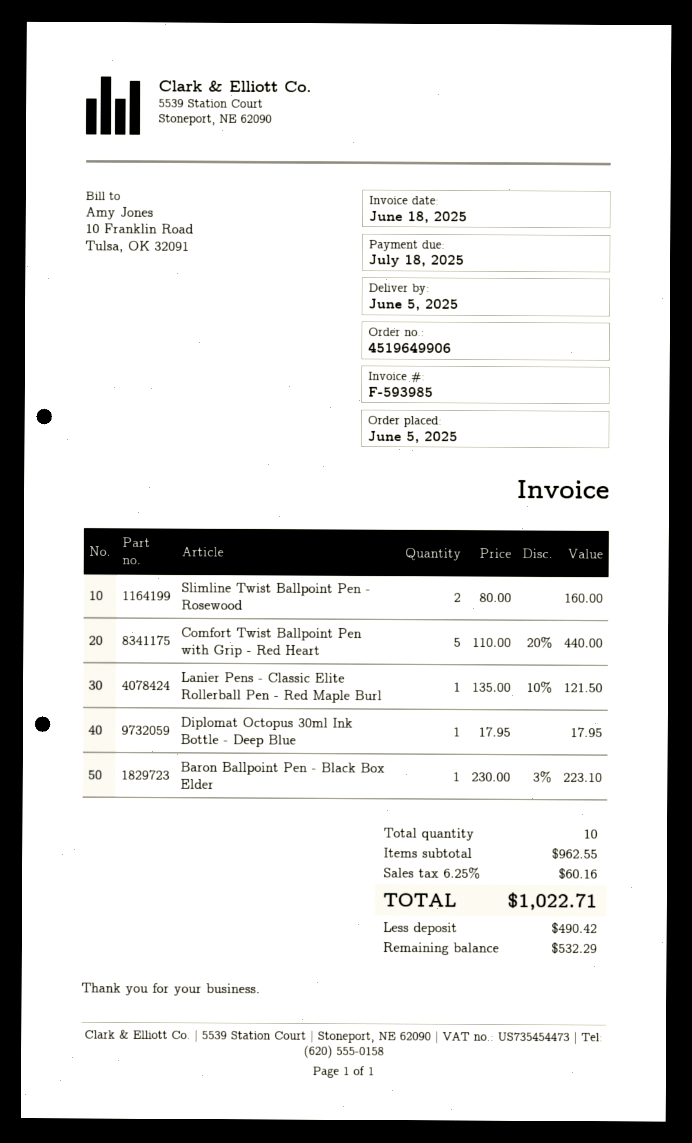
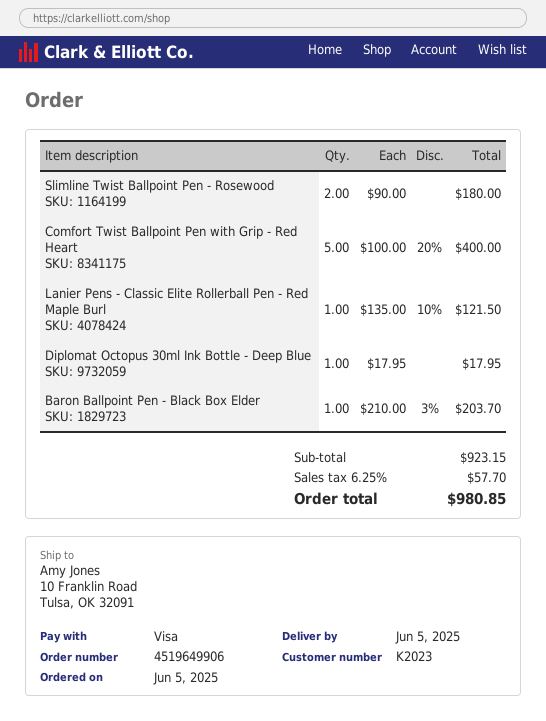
Slimline Twist Ballpoint Pen - Rosewood: 2 x 80.00 = 160.00 -> 2 x 90.00 = 180.00
Comfort Twist Ballpoint Pen with Grip - Red Heart: 5 x 110.00 - 20% = 440.00 -> 5 x 100.00 - 20% = 400.00
Baron Ballpoint Pen - Black Box Elder: 1 x 230.00 - 3% = 223.10 -> 1 x 210.00 - 3% = 203.70
subtotal: 962.55 -> 923.15
tax: 6.25% = 60.16 -> 6.25% = 57.70
total: 1022.71 -> 980.85

